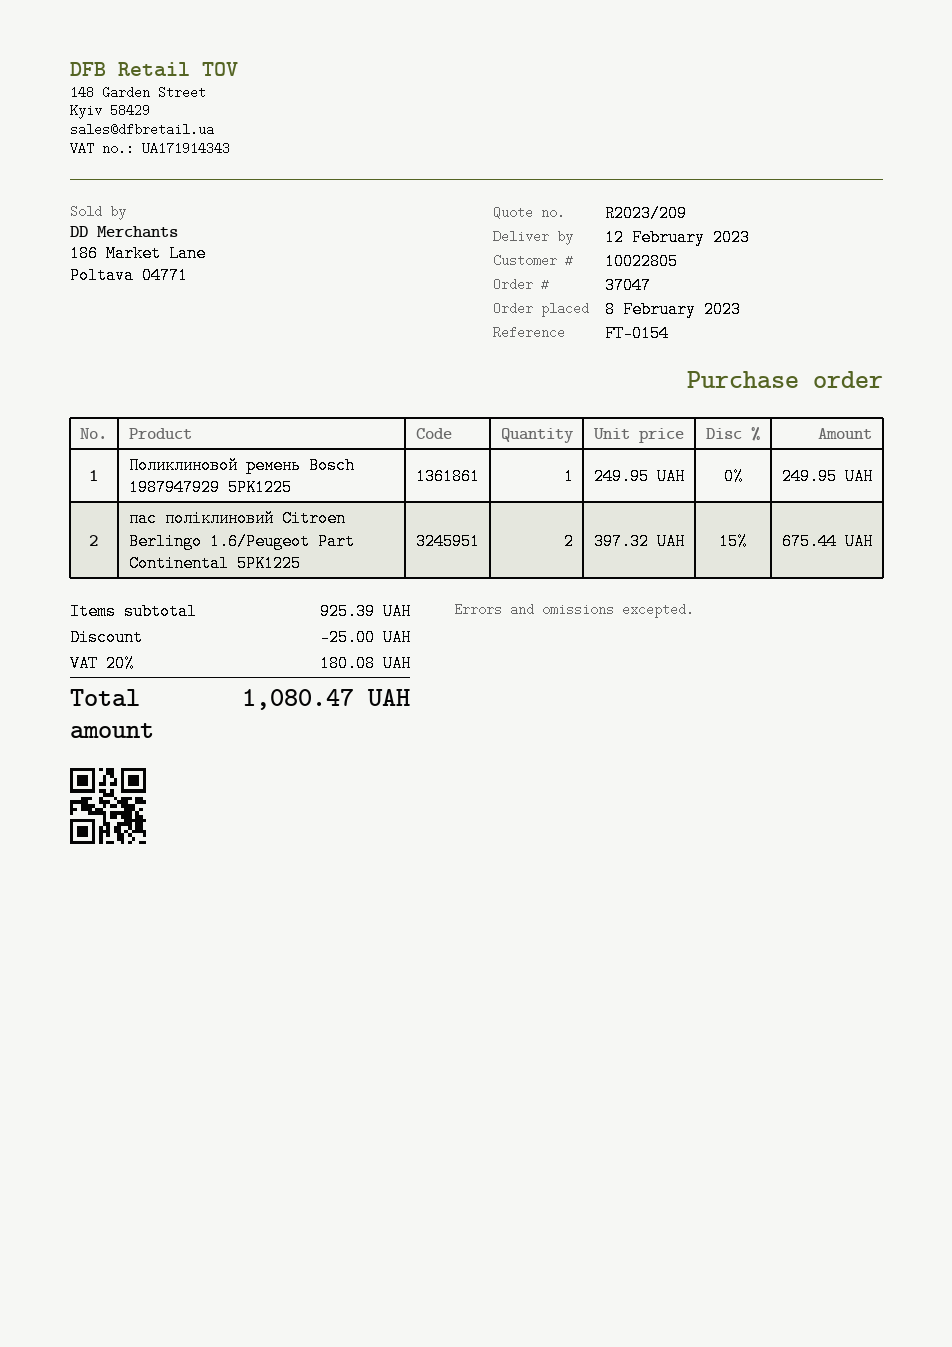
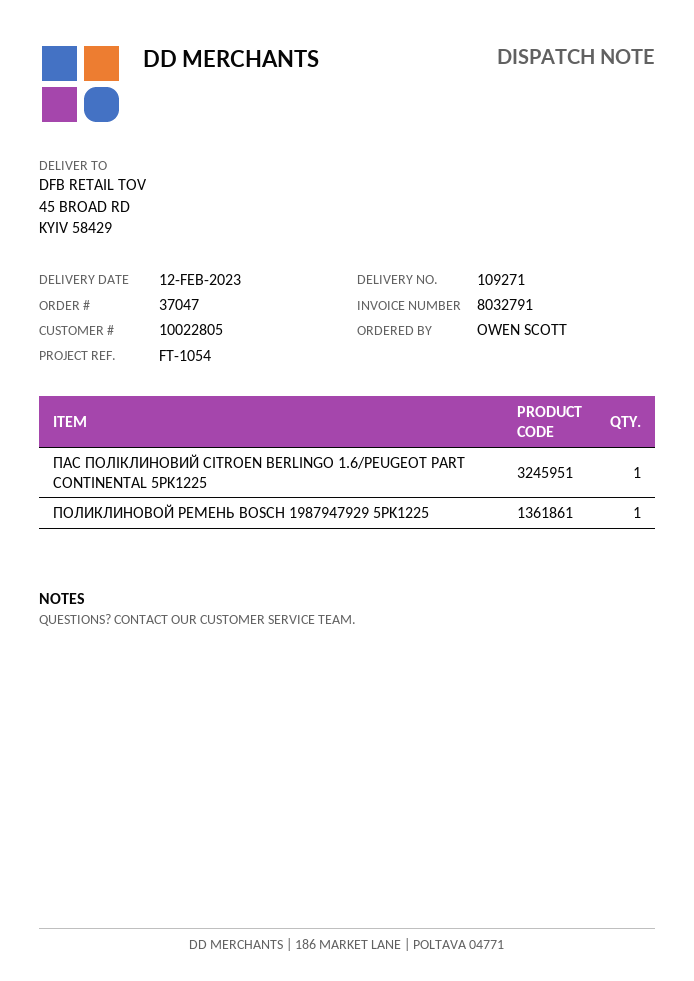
reference: FT-0154 -> FT-1054
пас поліклиновий Citroen Berlingo 1.6/Peugeot Part Continental 5PK1225: 2 -> 1

